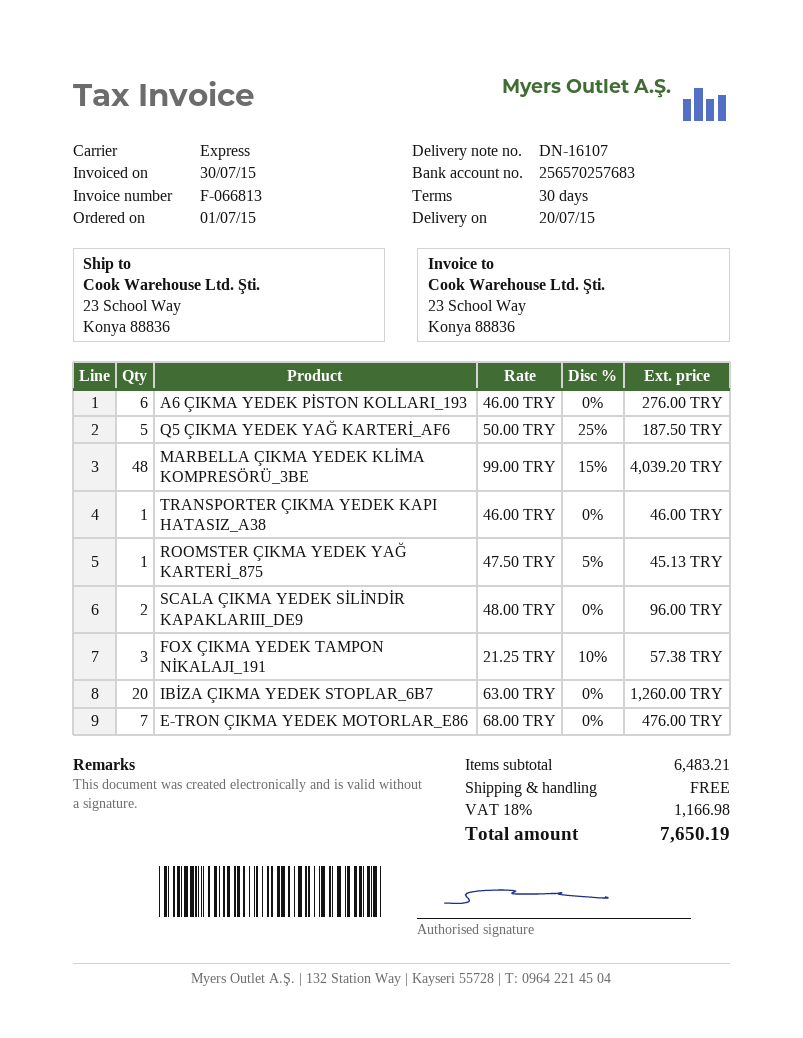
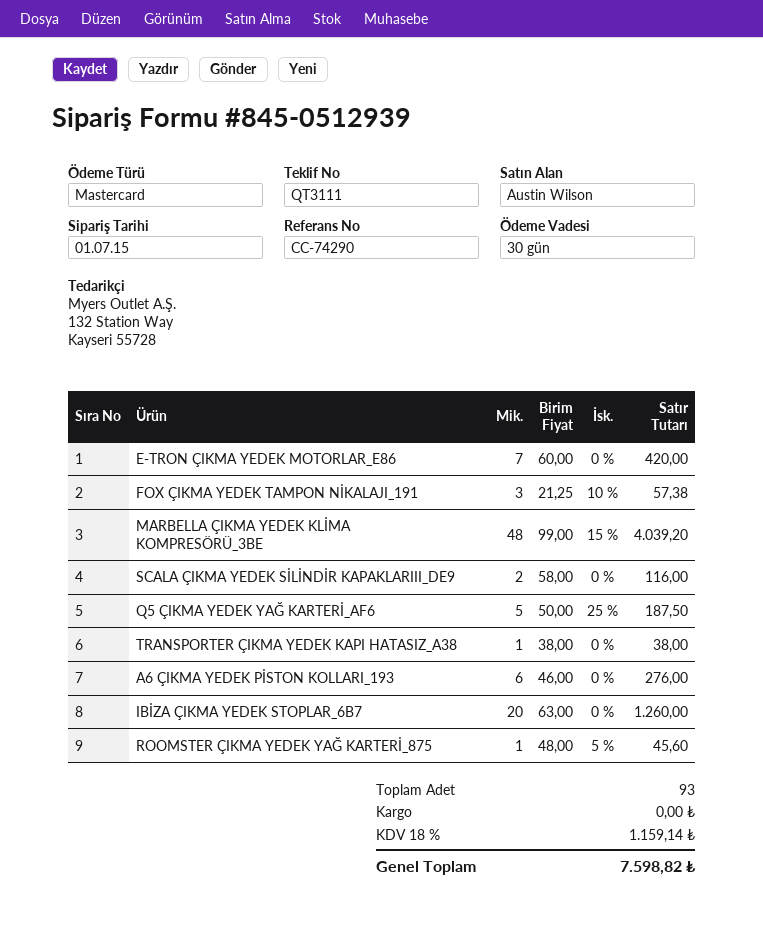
TRANSPORTER ÇIKMA YEDEK KAPI HATASIZ_A38: 1 x 46.00 = 46.00 -> 1 x 38.00 = 38.00
ROOMSTER ÇIKMA YEDEK YAĞ KARTERİ_875: 1 x 47.50 - 5% = 45.13 -> 1 x 48.00 - 5% = 45.60
SCALA ÇIKMA YEDEK SİLİNDİR KAPAKLARIII_DE9: 2 x 48.00 = 96.00 -> 2 x 58.00 = 116.00
E-TRON ÇIKMA YEDEK MOTORLAR_E86: 7 x 68.00 = 476.00 -> 7 x 60.00 = 420.00
tax: 18% = 1166.98 -> 18% = 1159.14
total: 7650.19 -> 7598.82

